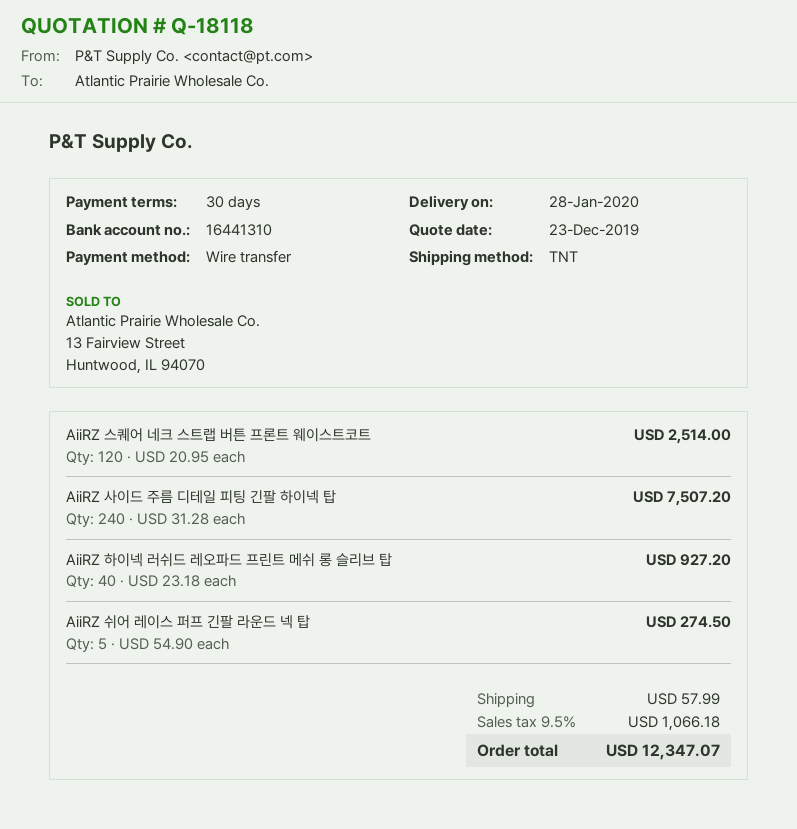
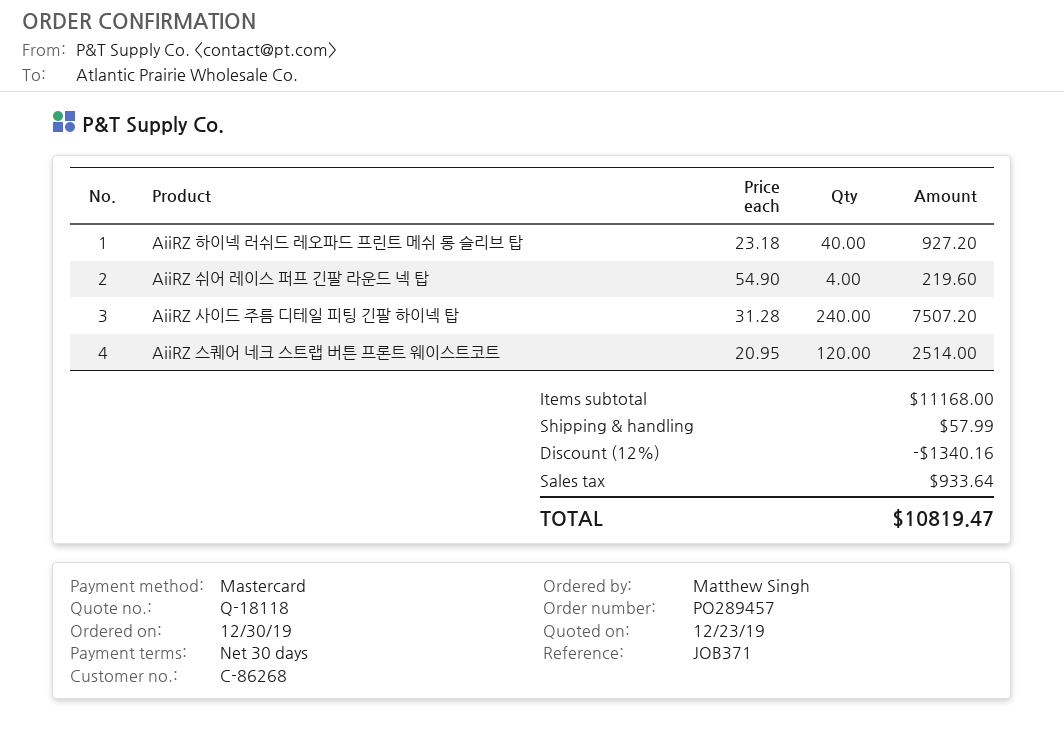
payment method: bank transfer -> Mastercard
AiiRZ 쉬어 레이스 퍼프 긴팔 라운드 넥 탑: 5 x 54.90 = 274.50 -> 4 x 54.90 = 219.60
discount: none -> 12% = 1340.16
tax: 1066.18 -> 933.64
total: 12347.07 -> 10819.47

